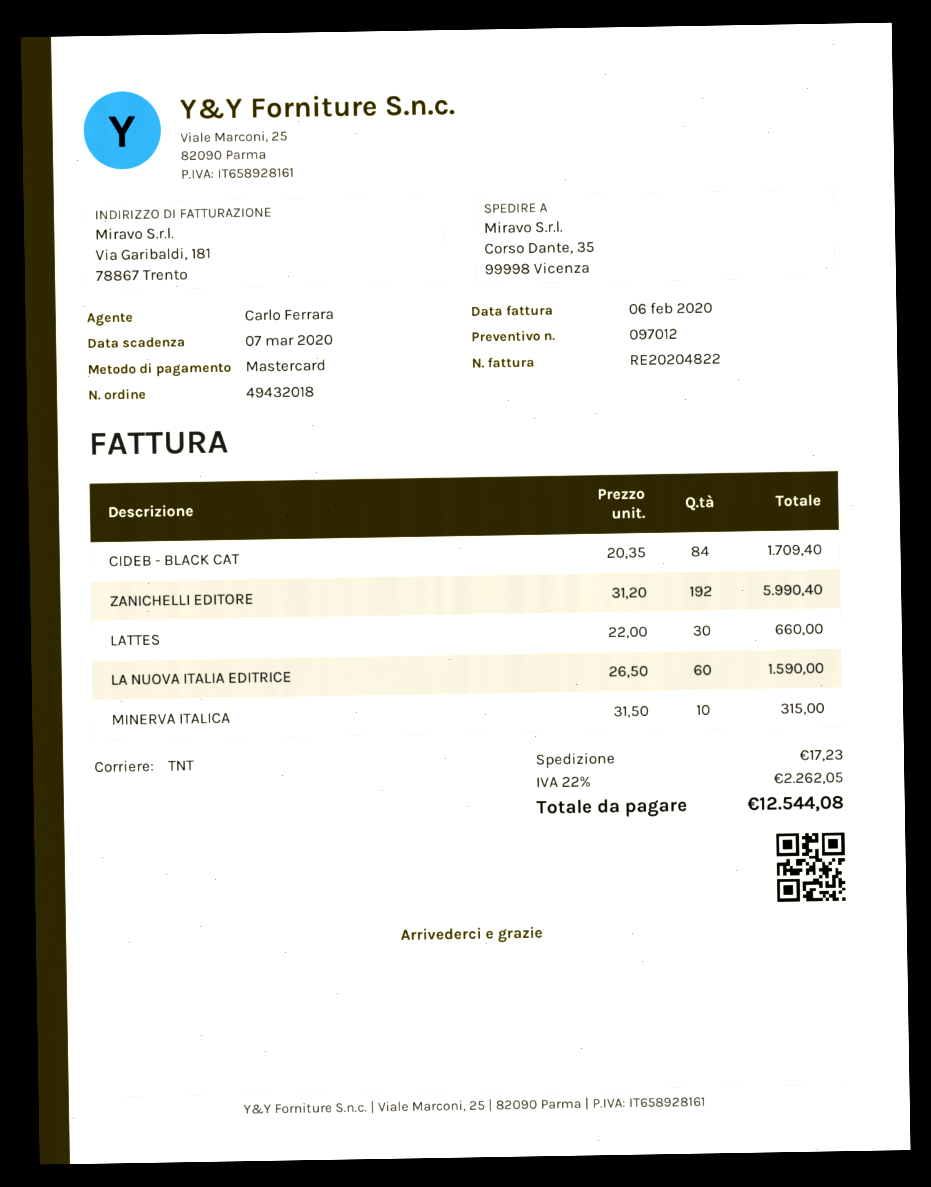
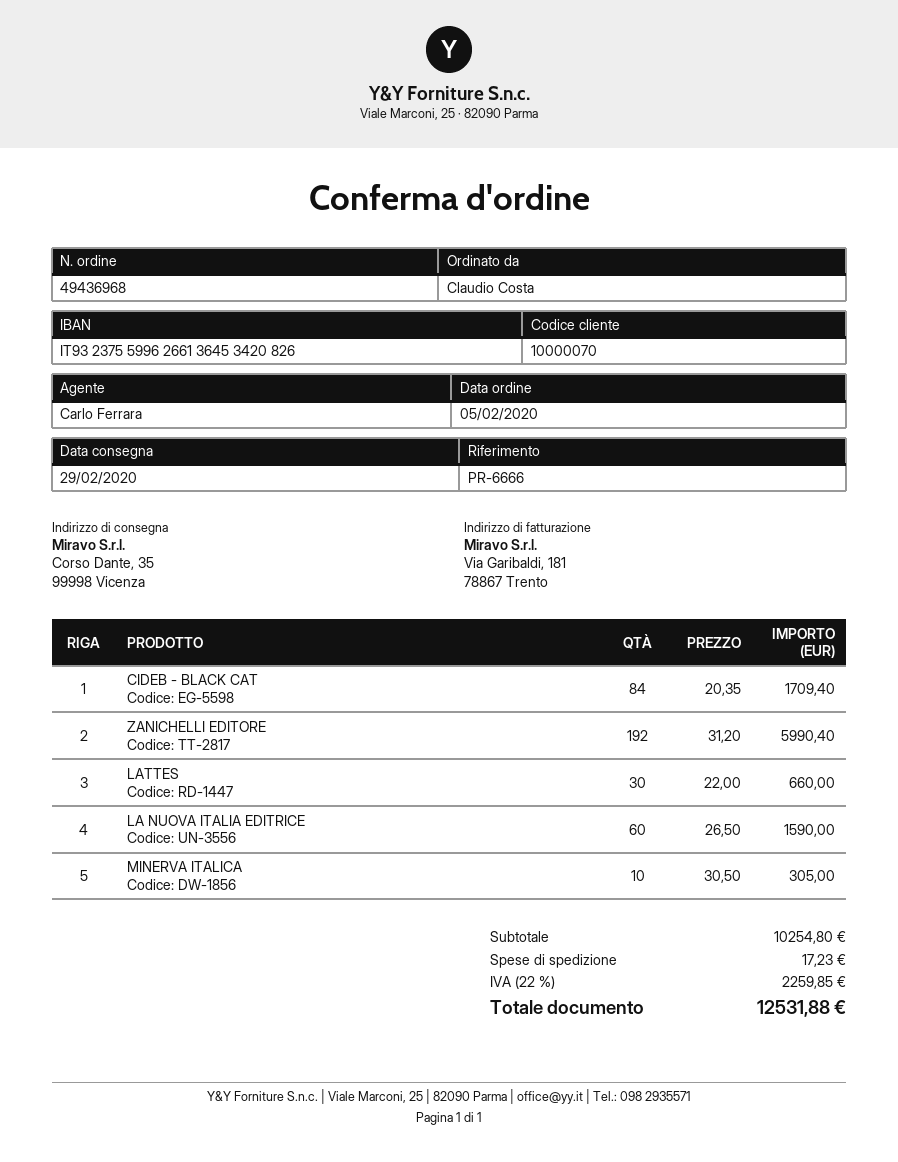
order number: 49432018 -> 49436968
MINERVA ITALICA: 10 x 31.50 = 315.00 -> 10 x 30.50 = 305.00
tax: 22% = 2262.05 -> 22% = 2259.85
total: 12544.08 -> 12531.88

